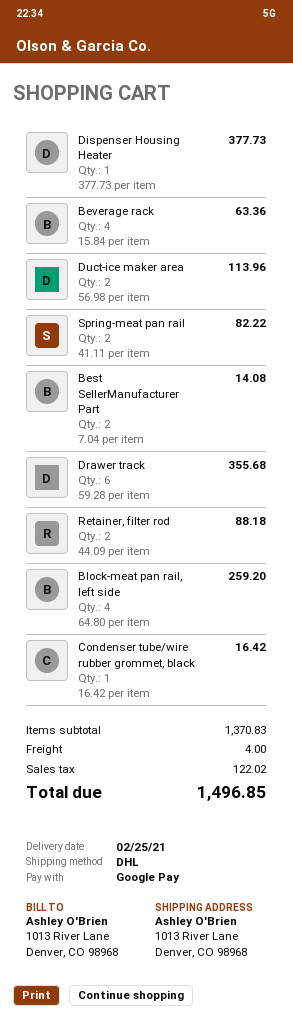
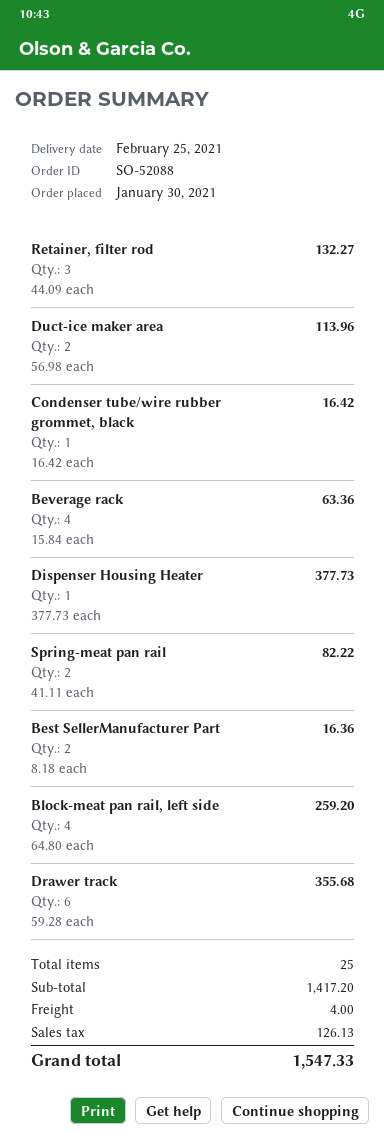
Best SellerManufacturer Part: 2 x 7.04 = 14.08 -> 2 x 8.18 = 16.36
Retainer, filter rod: 2 x 44.09 = 88.18 -> 3 x 44.09 = 132.27
subtotal: 1370.83 -> 1417.20
tax: 122.02 -> 126.13
total: 1496.85 -> 1547.33

